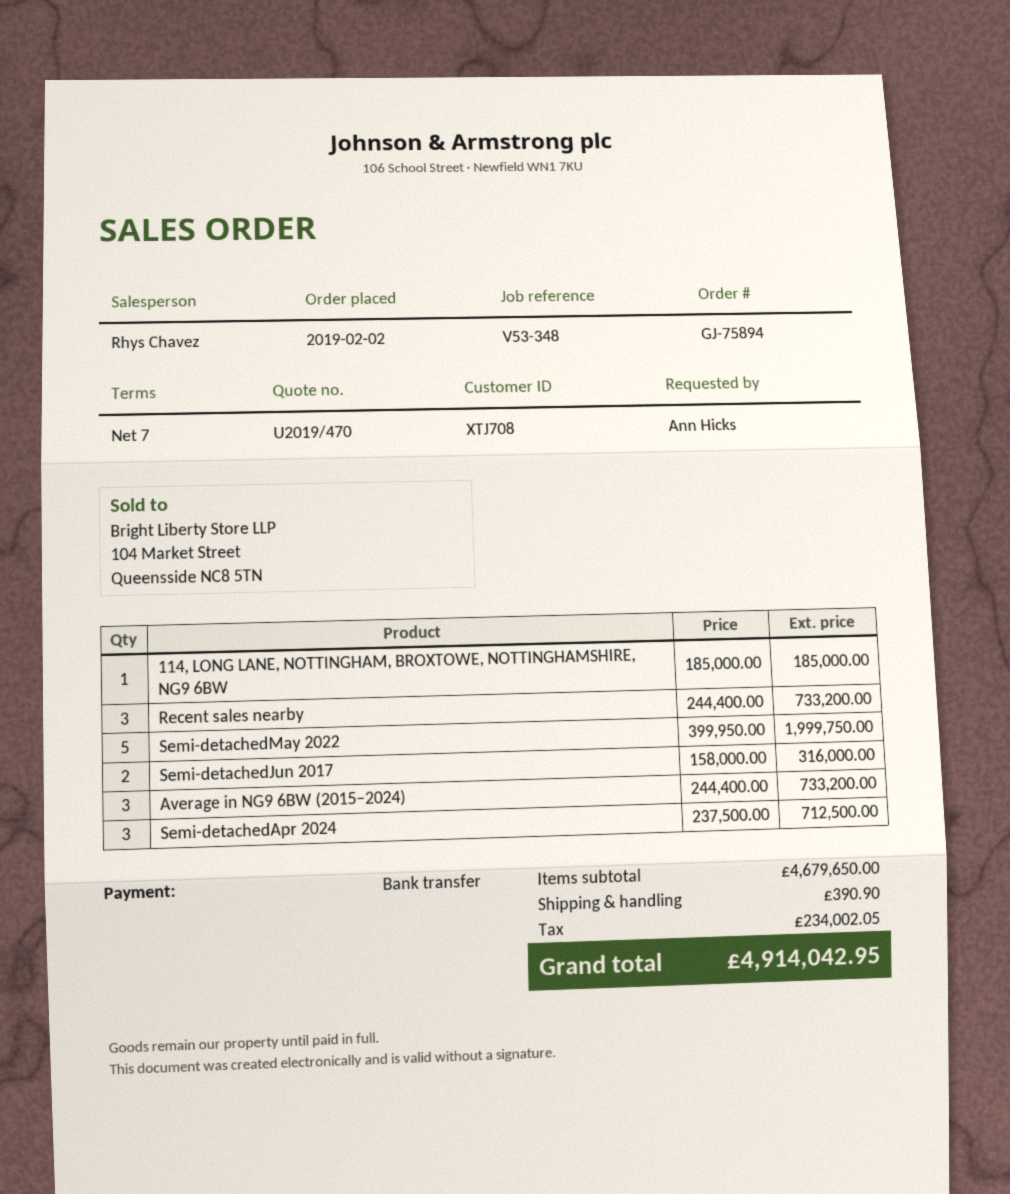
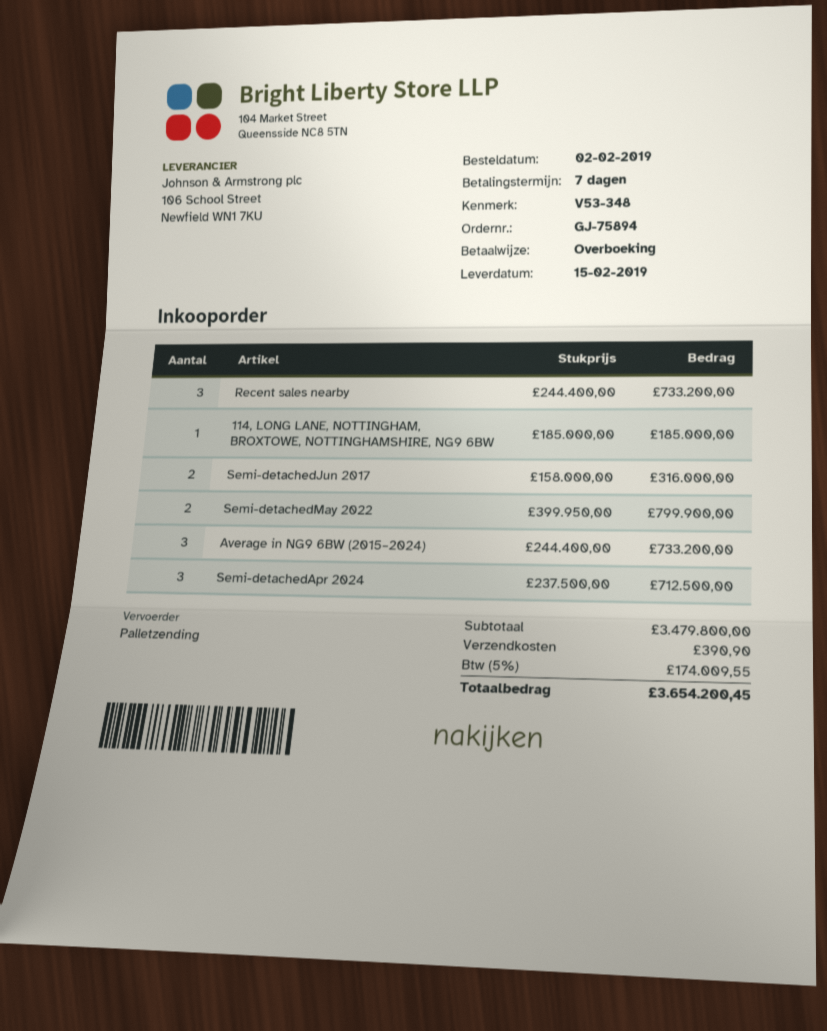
Semi-detachedMay 2022: 5 x 399950.00 = 1999750.00 -> 2 x 399950.00 = 799900.00
subtotal: 4679650.00 -> 3479800.00
tax: 234002.05 -> 174009.55
total: 4914042.95 -> 3654200.45

